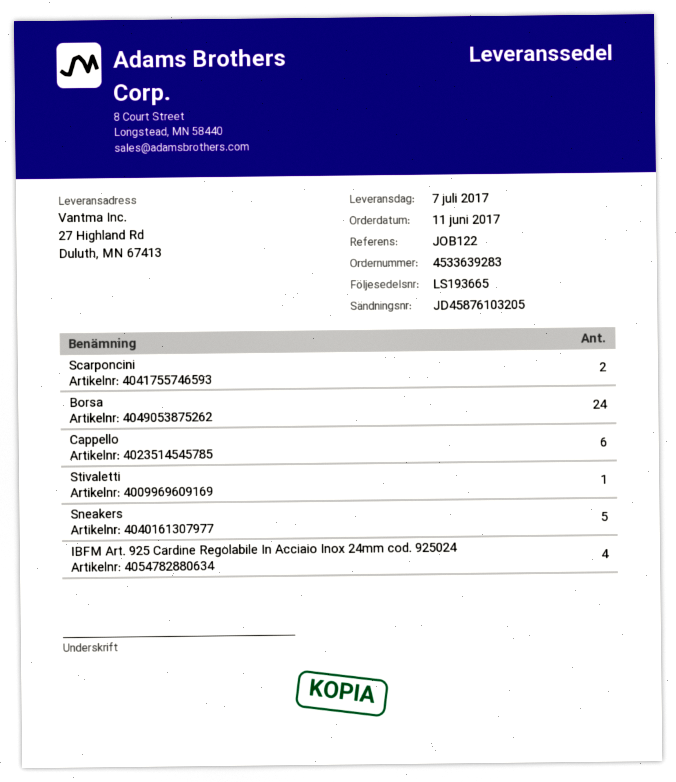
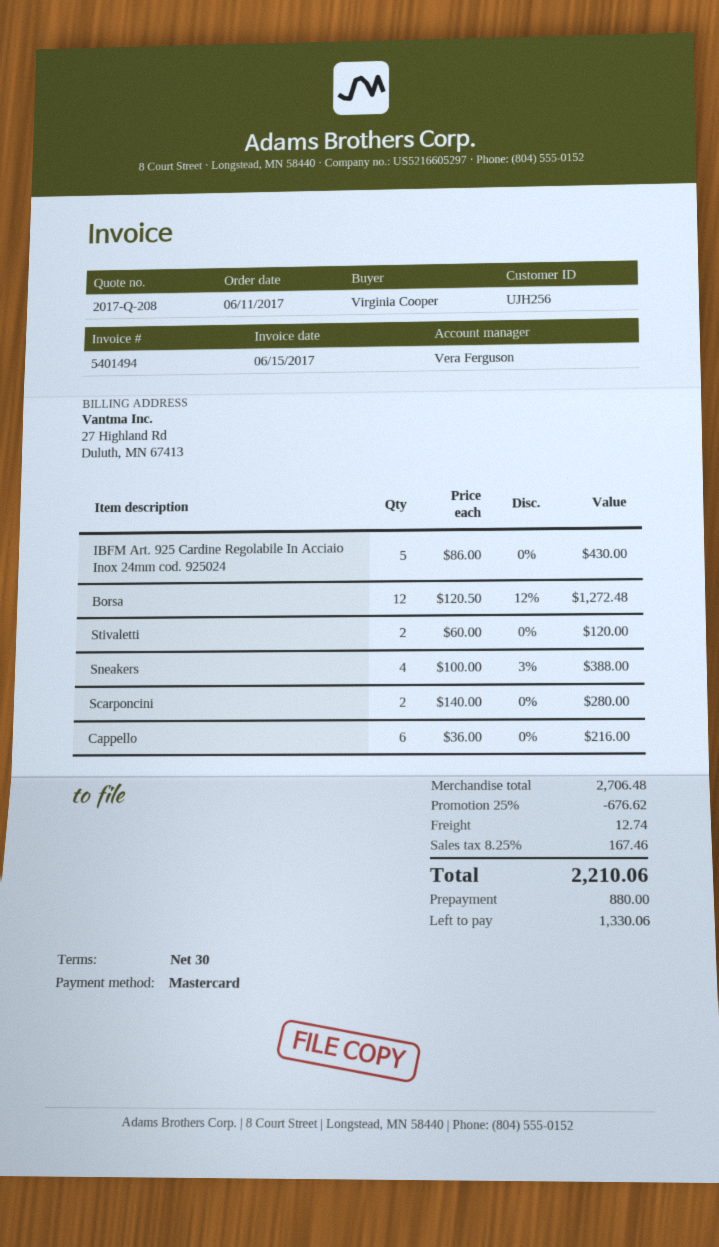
Borsa: 24 -> 12
Stivaletti: 1 -> 2
Sneakers: 5 -> 4
IBFM Art. 925 Cardine Regolabile In Acciaio Inox 24mm cod. 925024: 4 -> 5

